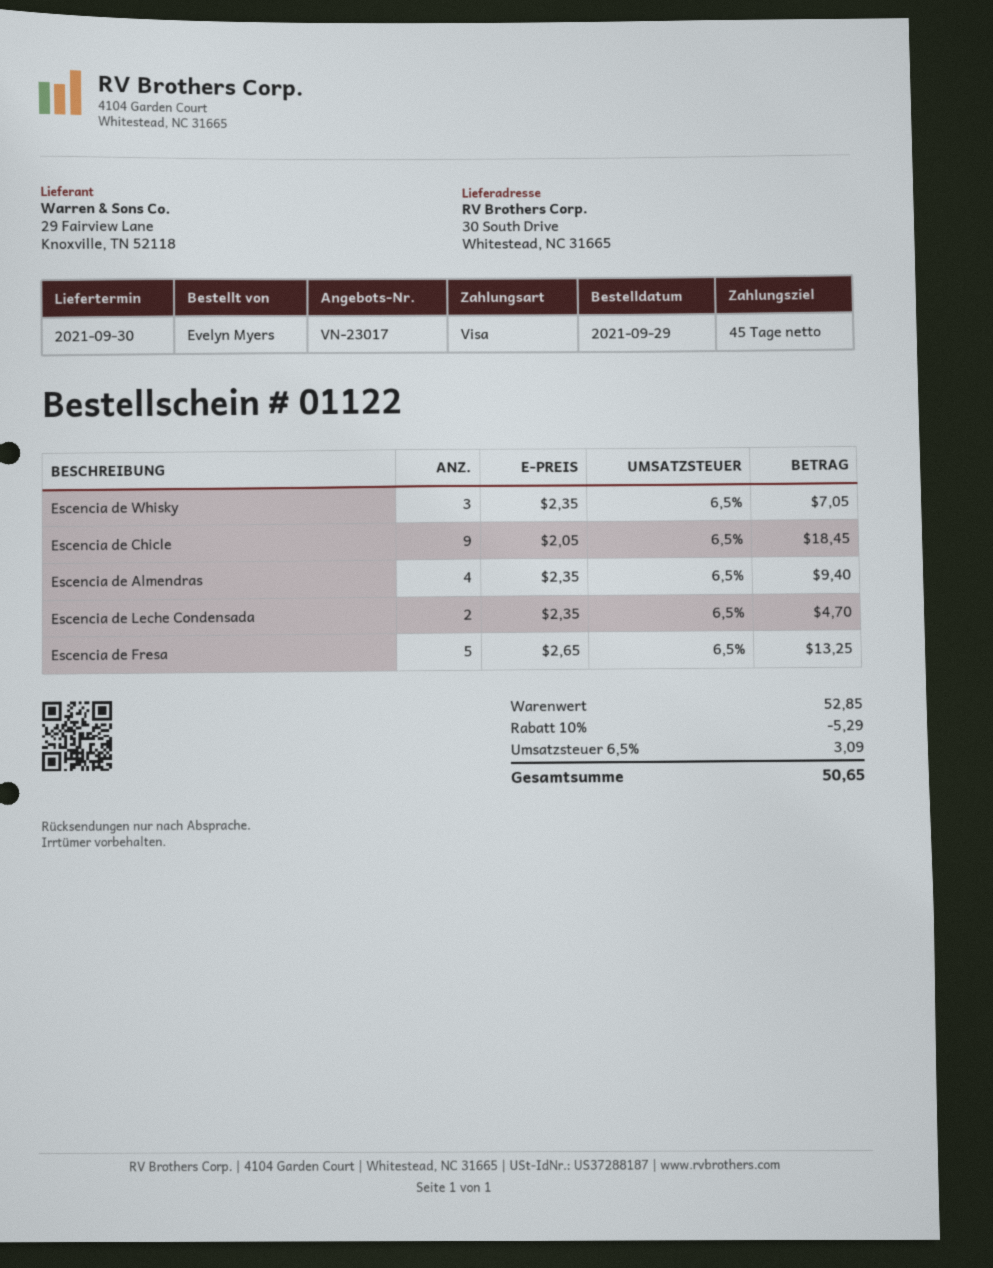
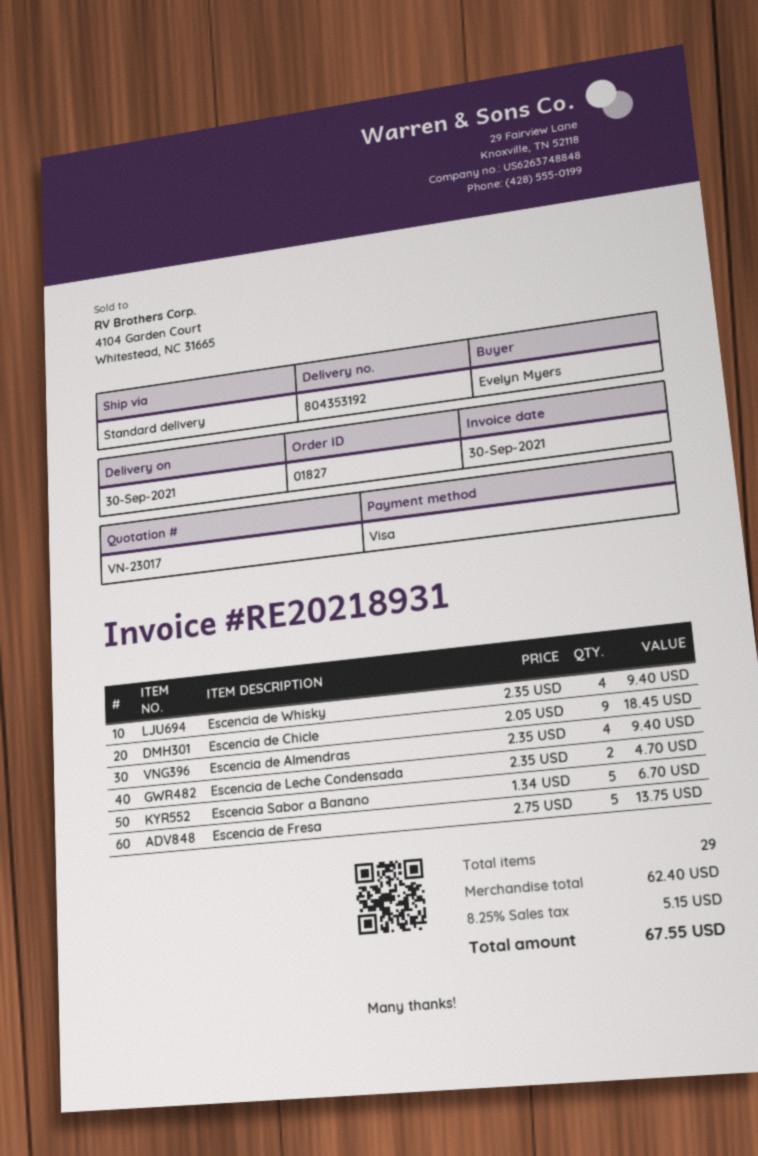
order number: 01122 -> 01827
Escencia de Whisky: 3 x 2.35 = 7.05 -> 4 x 2.35 = 9.40
Escencia de Fresa: 5 x 2.65 = 13.25 -> 5 x 2.75 = 13.75
Escencia Sabor a Banano: none -> 5 x 1.34 = 6.70
subtotal: 52.85 -> 62.40
discount: 10% = 5.29 -> none
tax: 6.5% = 3.09 -> 8.25% = 5.15
total: 50.65 -> 67.55

